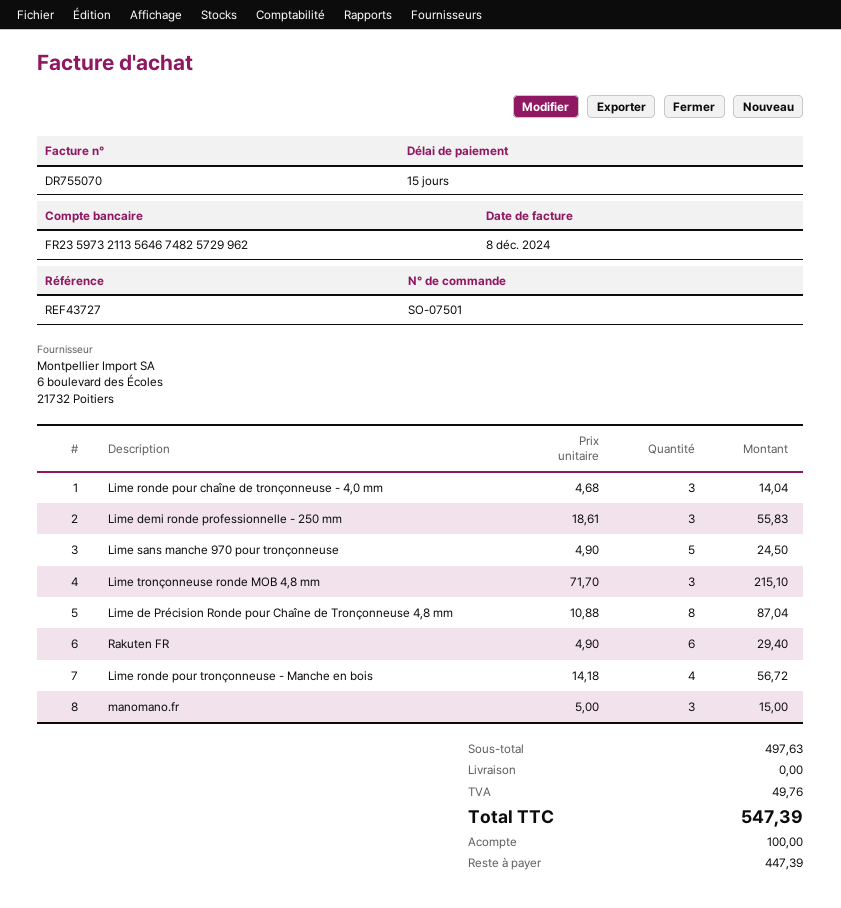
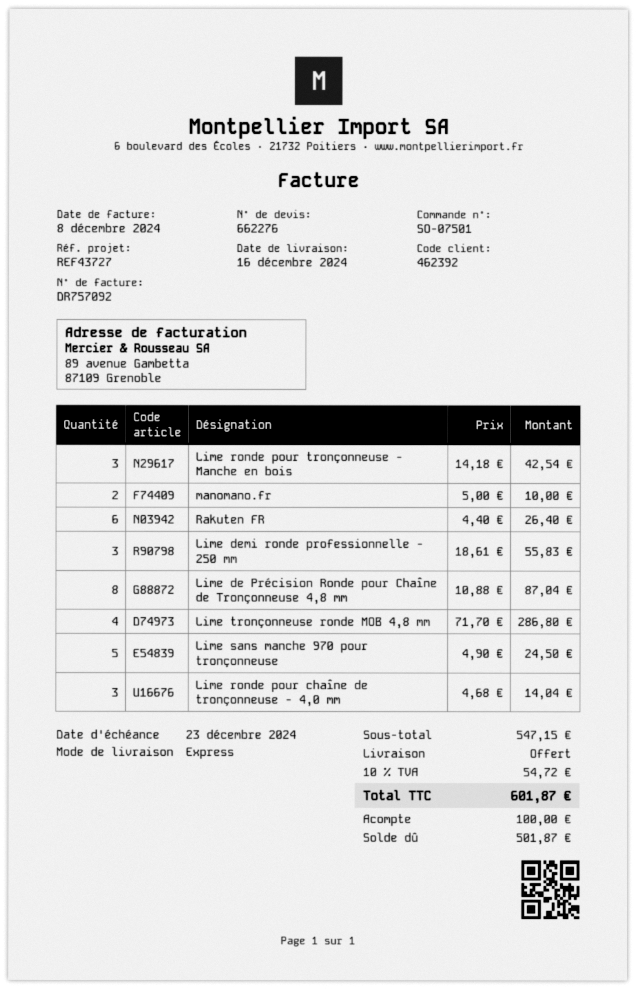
invoice number: DR755070 -> DR757092
Lime tronçonneuse ronde MOB 4,8 mm: 3 x 71.70 = 215.10 -> 4 x 71.70 = 286.80
Rakuten FR: 6 x 4.90 = 29.40 -> 6 x 4.40 = 26.40
Lime ronde pour tronçonneuse - Manche en bois: 4 x 14.18 = 56.72 -> 3 x 14.18 = 42.54
manomano.fr: 3 x 5.00 = 15.00 -> 2 x 5.00 = 10.00
subtotal: 497.63 -> 547.15
tax: 49.76 -> 54.72
total: 547.39 -> 601.87
balance: 447.39 -> 501.87

